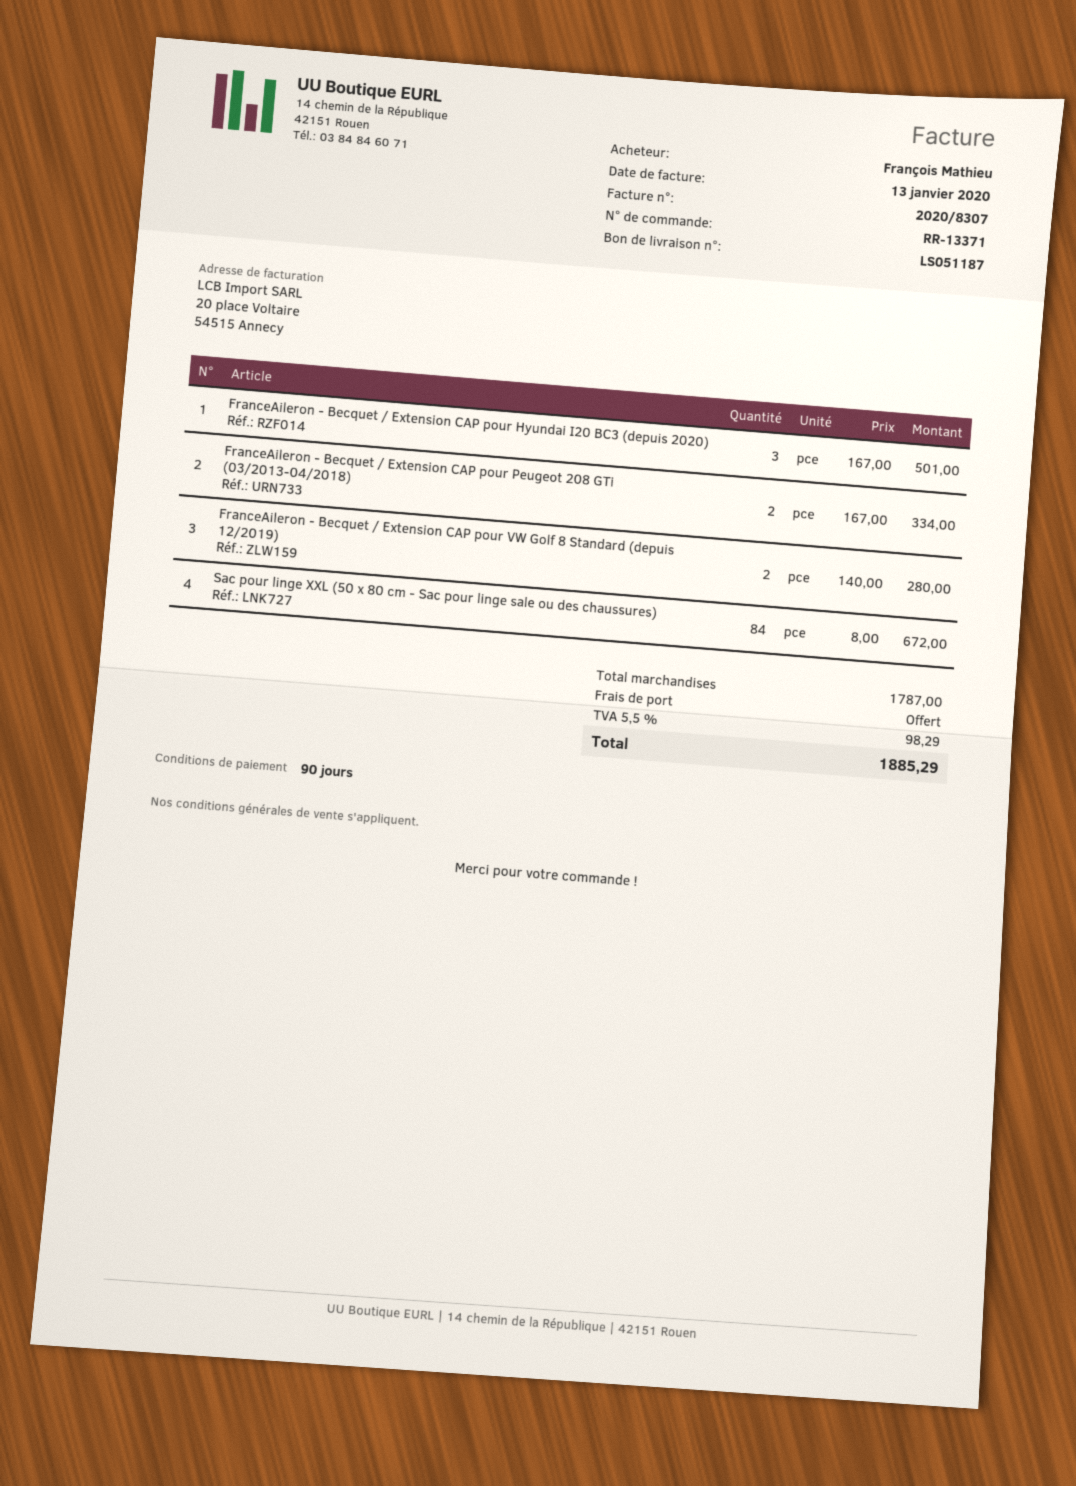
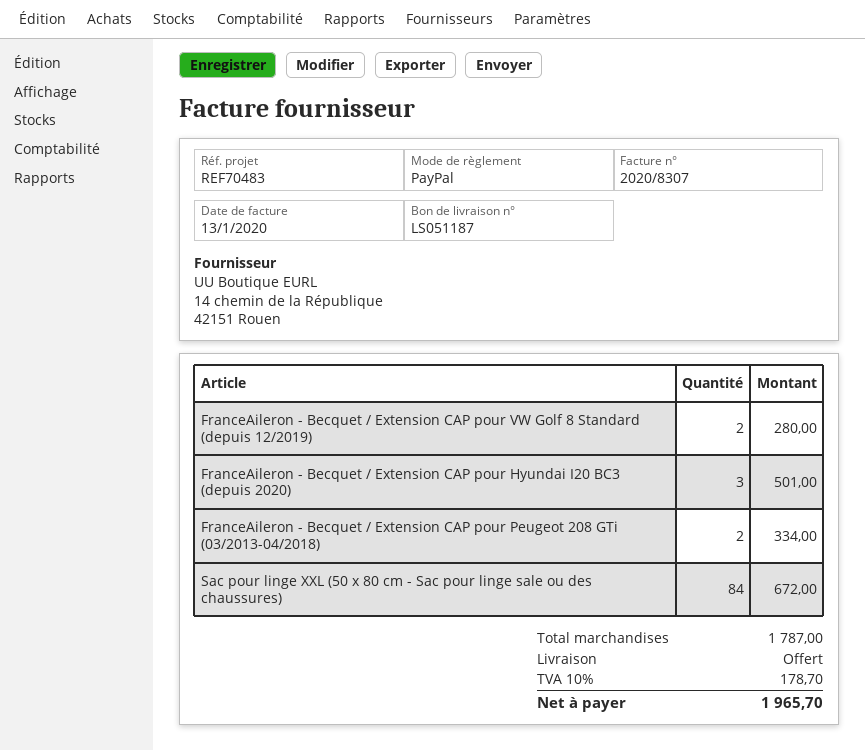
tax: 5.5% = 98.29 -> 10% = 178.70
total: 1885.29 -> 1965.70

